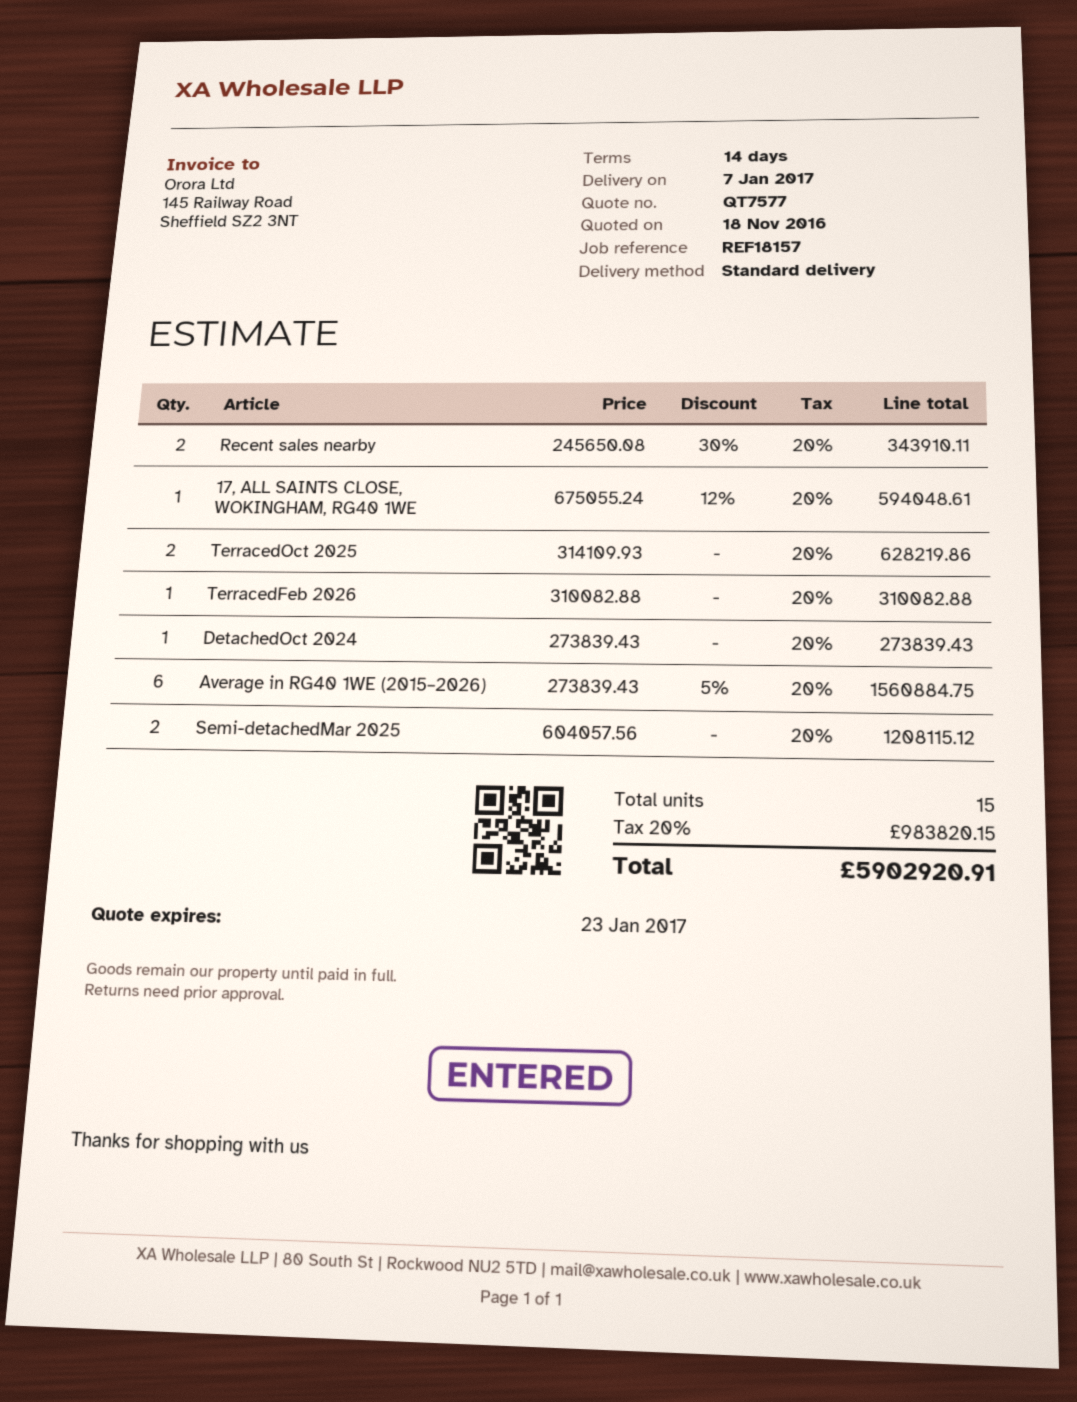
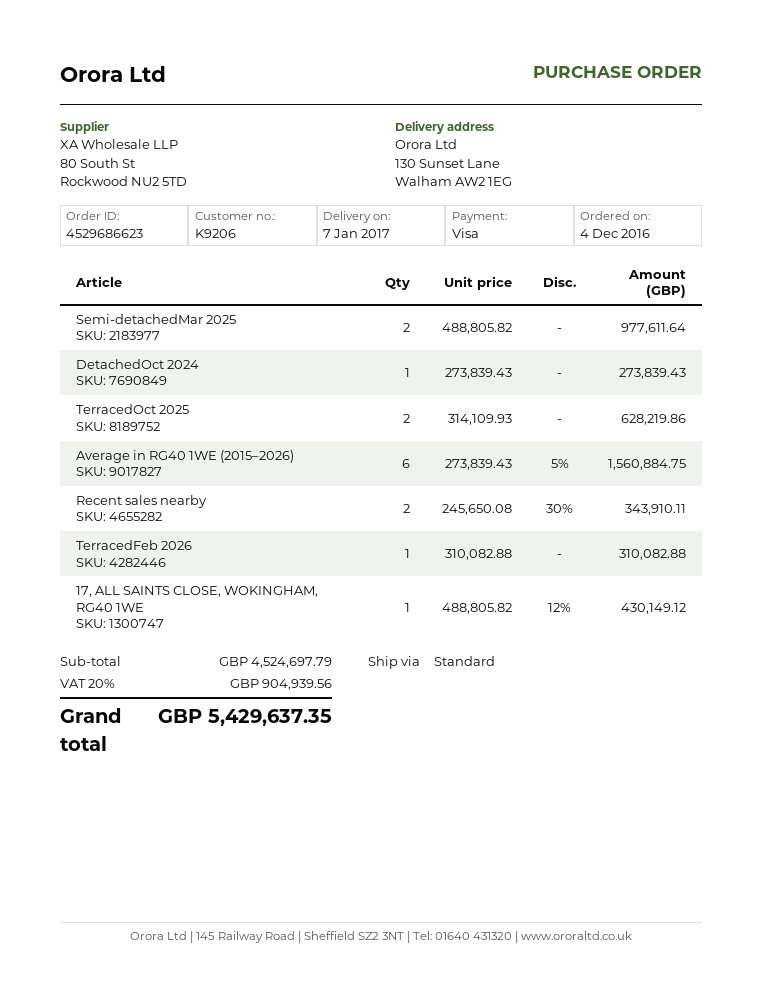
17, ALL SAINTS CLOSE, WOKINGHAM, RG40 1WE: 1 x 675055.24 - 12% = 594048.61 -> 1 x 488805.82 - 12% = 430149.12
Semi-detachedMar 2025: 2 x 604057.56 = 1208115.12 -> 2 x 488805.82 = 977611.64
tax: 20% = 983820.15 -> 20% = 904939.56
total: 5902920.91 -> 5429637.35

